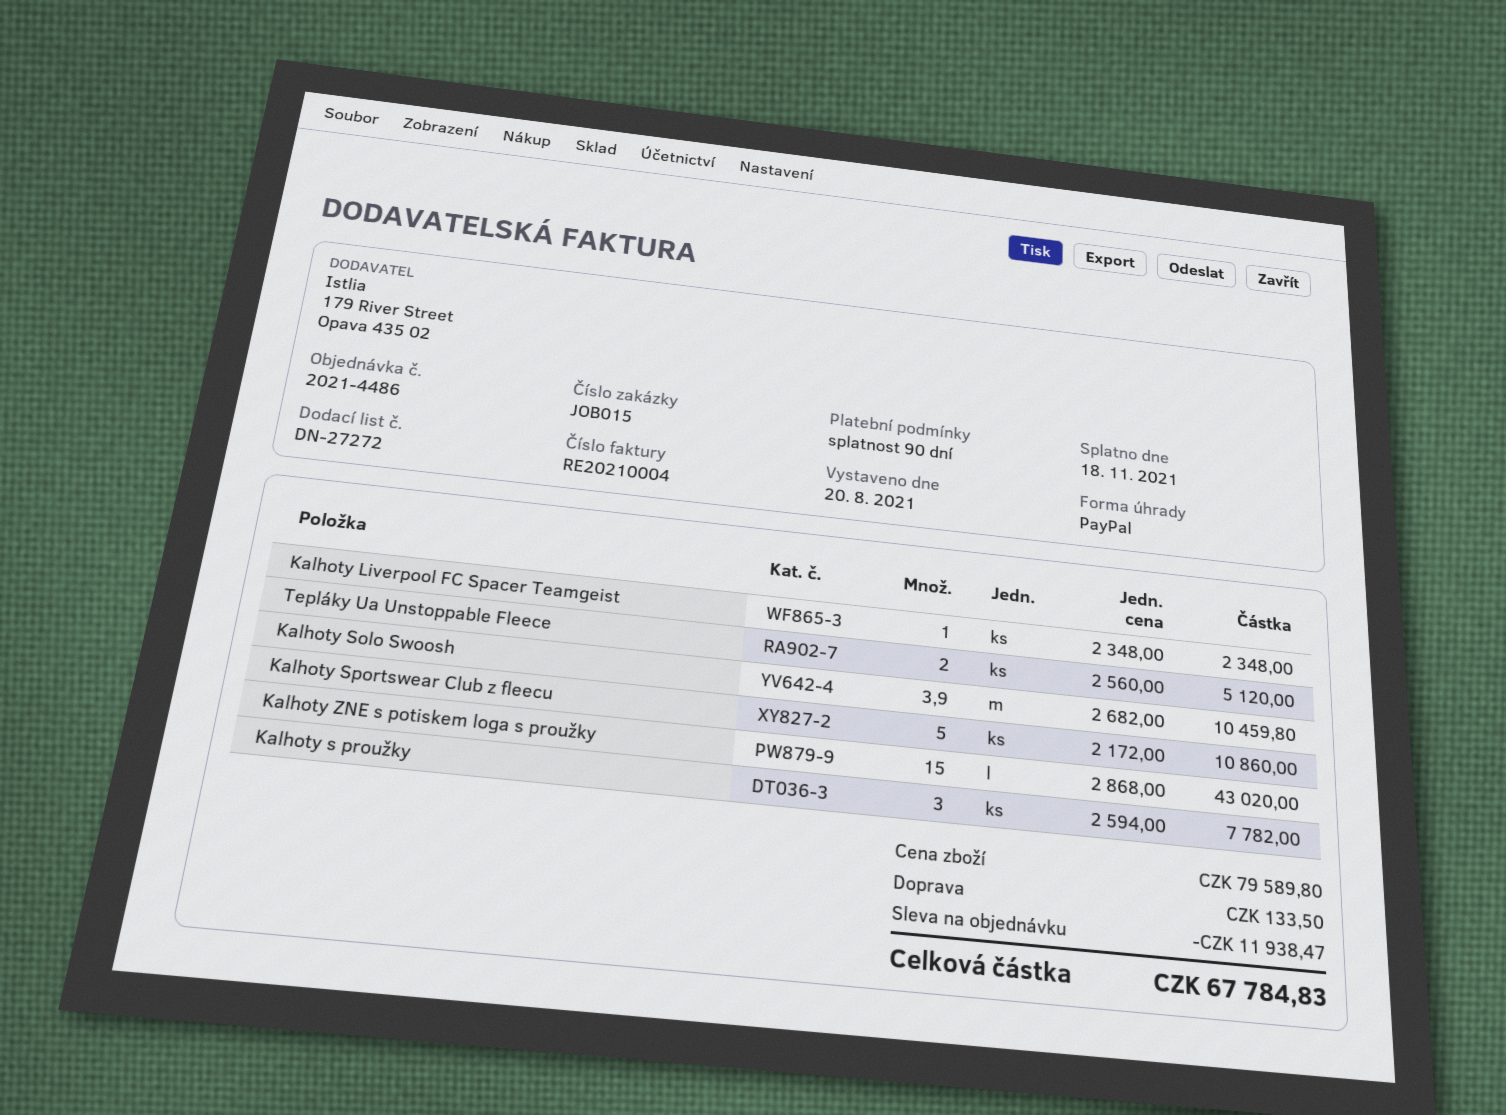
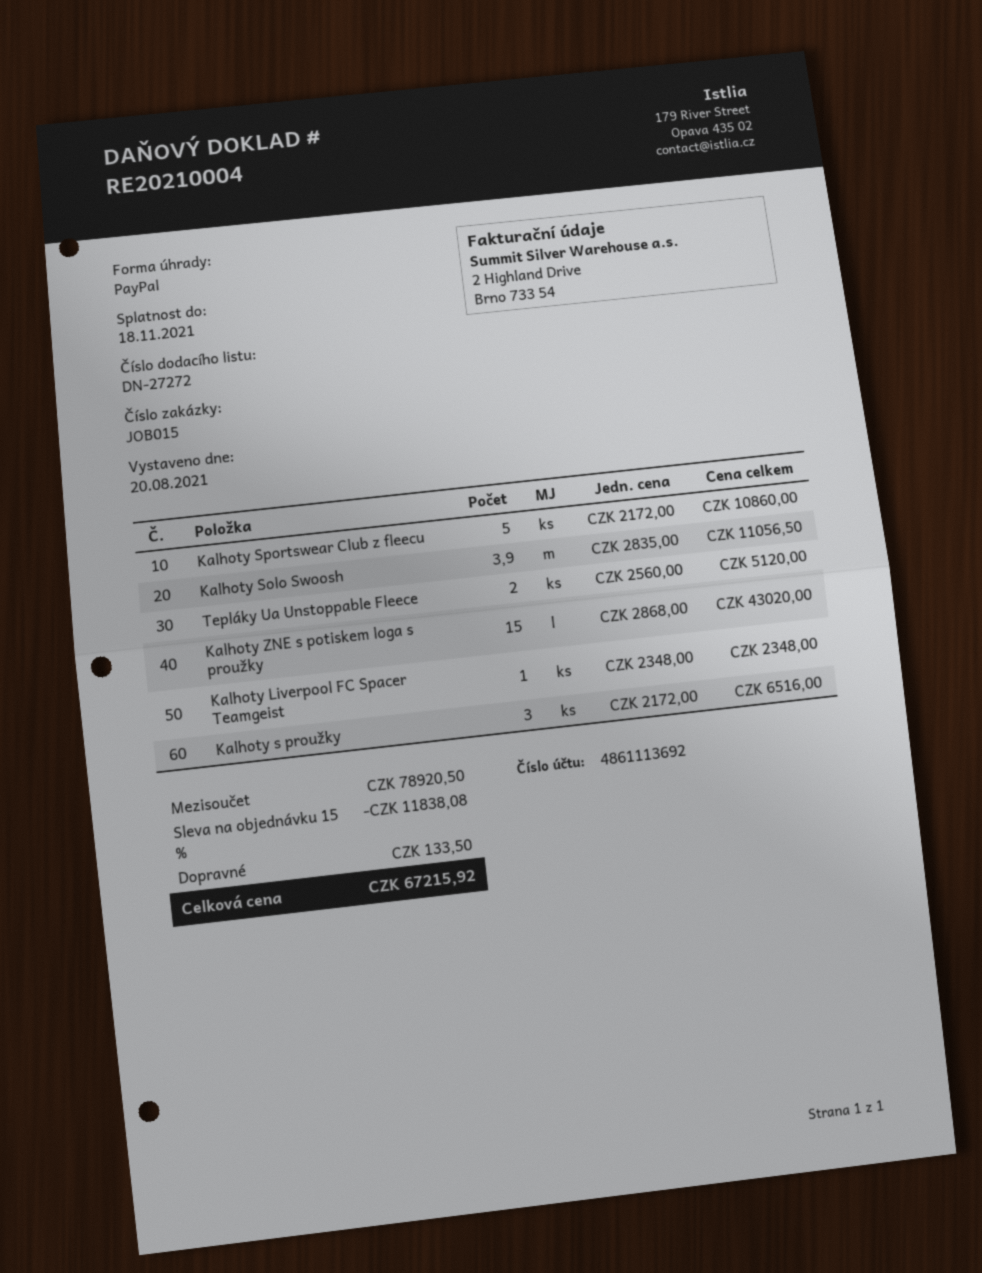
Kalhoty Solo Swoosh: 3.9 x 2682.00 = 10459.80 -> 3.9 x 2835.00 = 11056.50
Kalhoty s proužky: 3 x 2594.00 = 7782.00 -> 3 x 2172.00 = 6516.00
subtotal: 79589.80 -> 78920.50
discount: 11938.47 -> 11838.08
total: 67784.83 -> 67215.92

